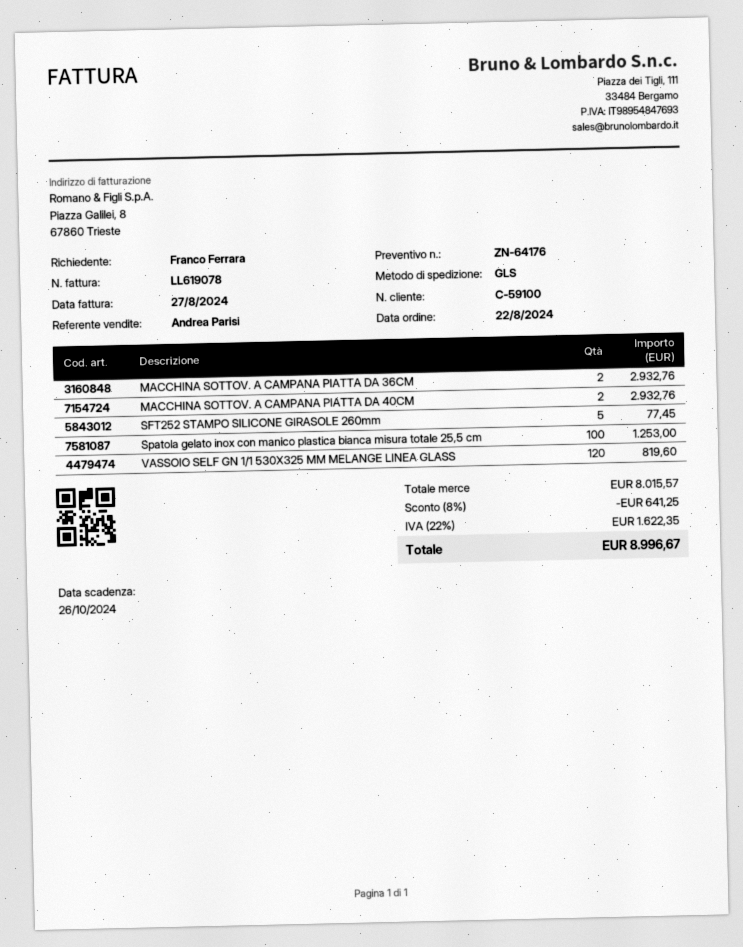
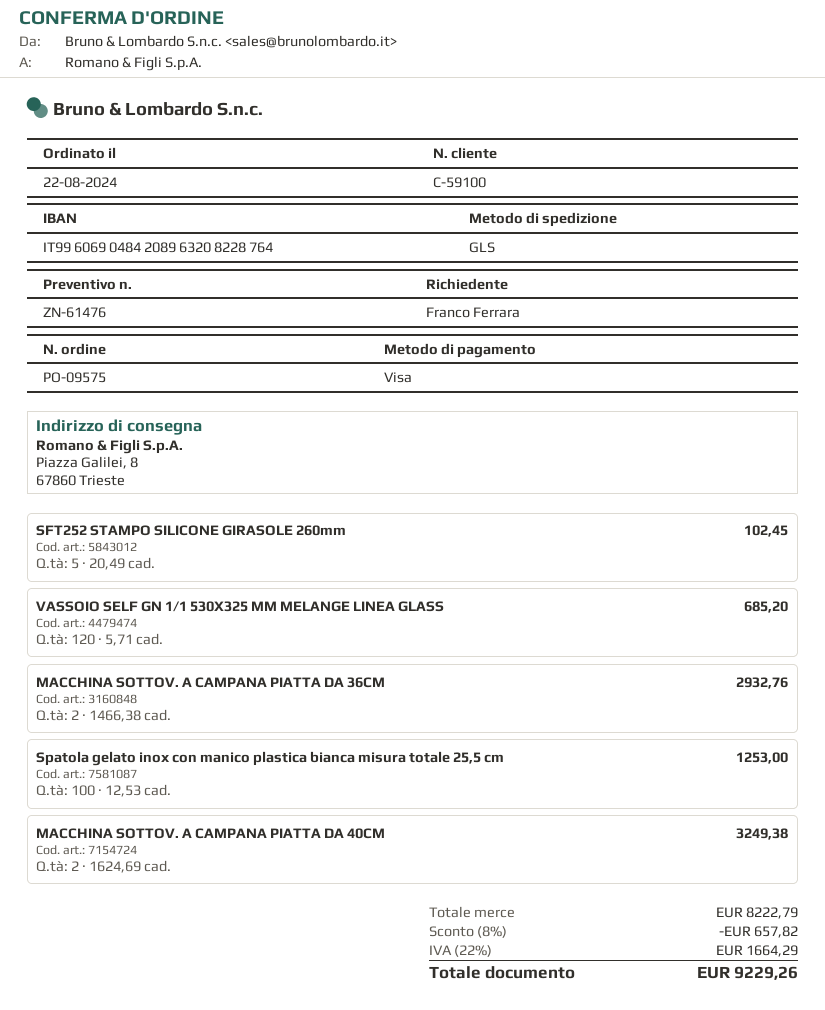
quote number: ZN-64176 -> ZN-61476
MACCHINA SOTTOV. A CAMPANA PIATTA DA 40CM: 2 for 2932.76 -> 2 for 3249.38
SFT252 STAMPO SILICONE GIRASOLE 260mm: 5 for 77.45 -> 5 for 102.45
VASSOIO SELF GN 1/1 530X325 MM MELANGE LINEA GLASS: 120 for 819.60 -> 120 for 685.20
subtotal: 8015.57 -> 8222.79
discount: 8% = 641.25 -> 8% = 657.82
tax: 22% = 1622.35 -> 22% = 1664.29
total: 8996.67 -> 9229.26

